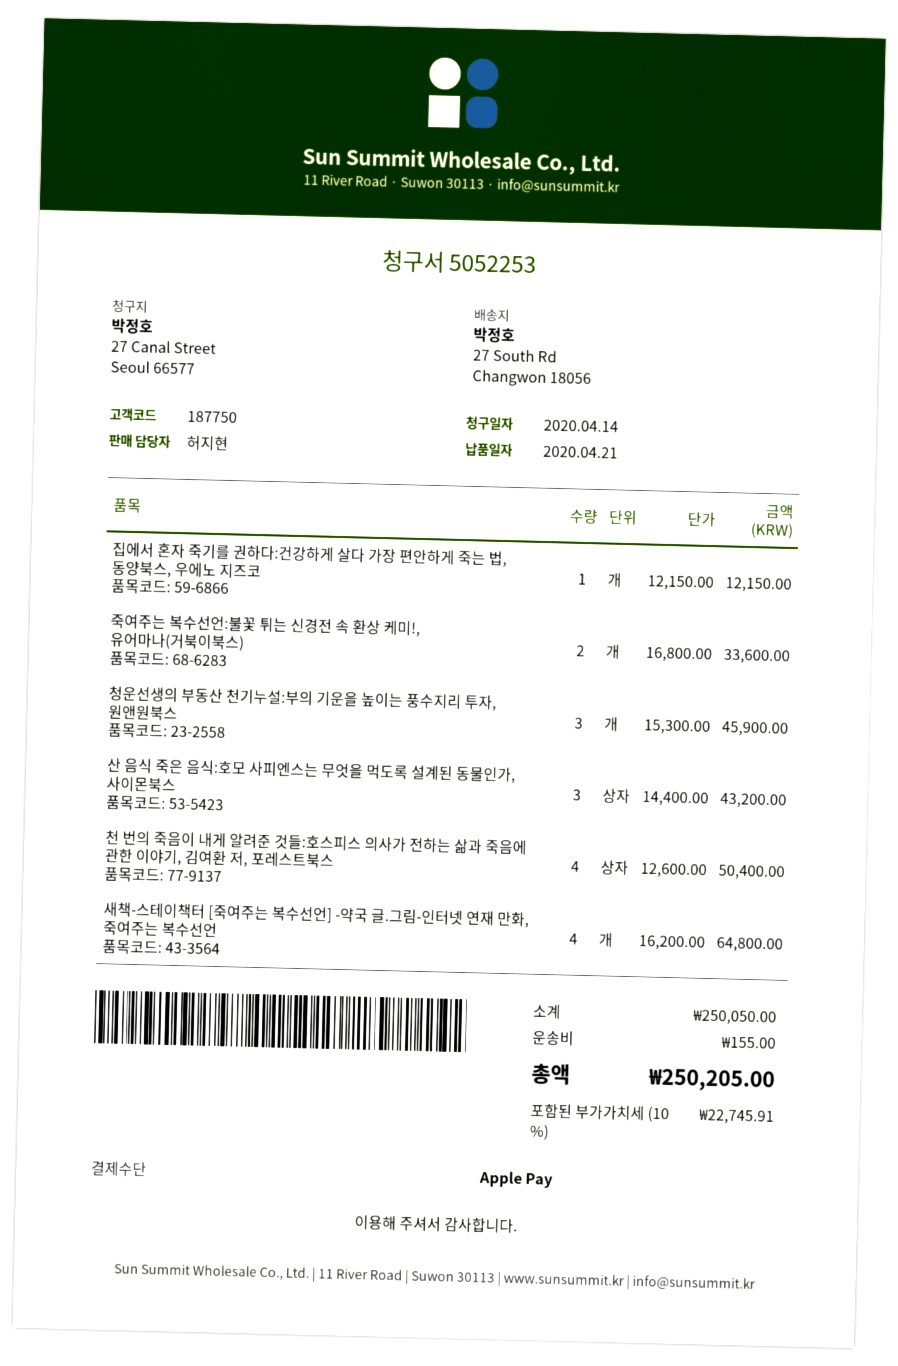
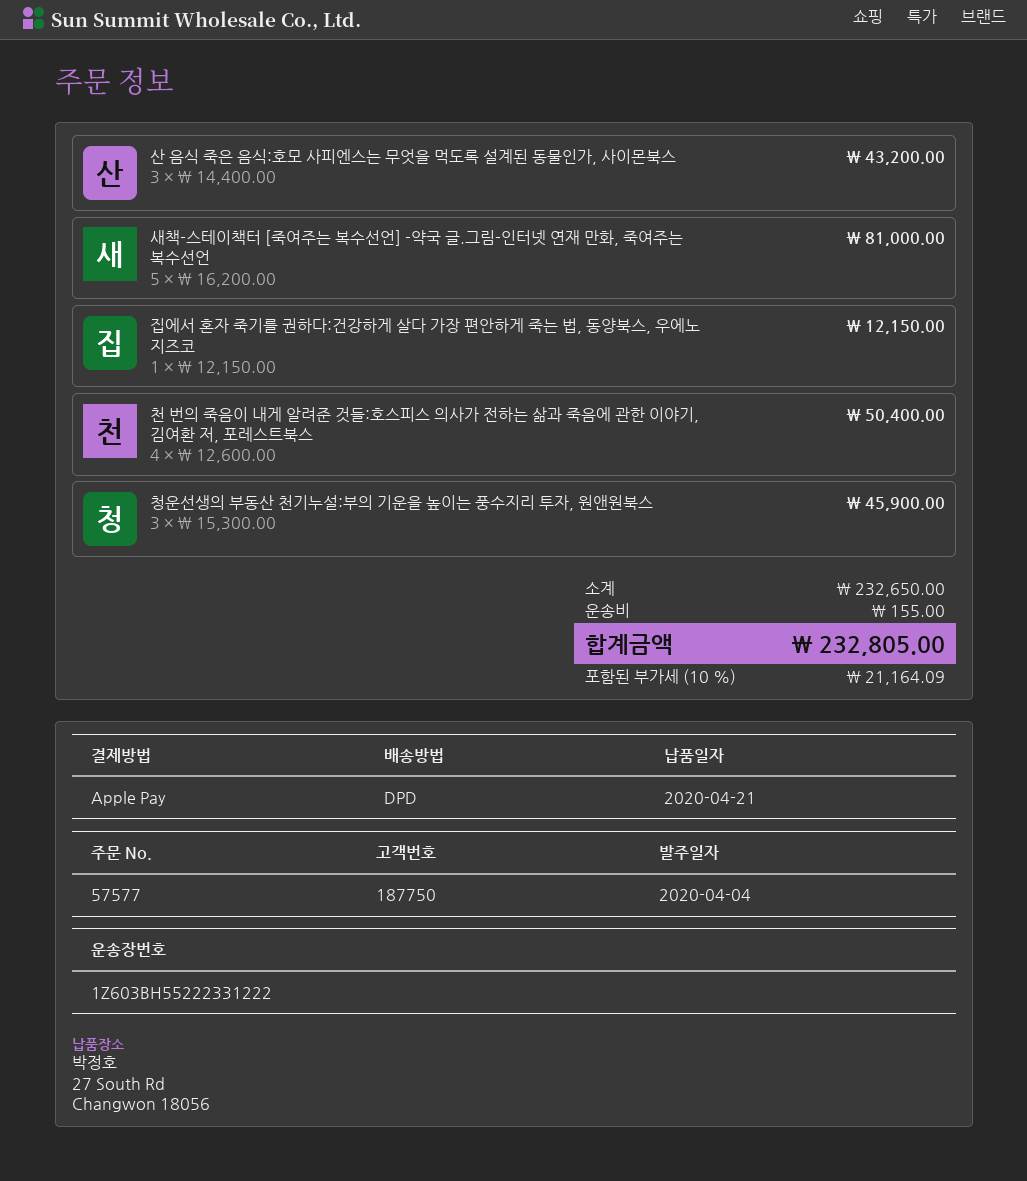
죽여주는 복수선언:불꽃 튀는 신경전 속 환상 케미!, 유어마나(거북이북스): 2 x 16800.00 = 33600.00 -> none
새책-스테이책터 [죽여주는 복수선언] -약국 글.그림-인터넷 연재 만화, 죽여주는 복수선언: 4 x 16200.00 = 64800.00 -> 5 x 16200.00 = 81000.00
subtotal: 250050.00 -> 232650.00
tax: 10% = 22745.91 -> 10% = 21164.09
total: 250205.00 -> 232805.00

